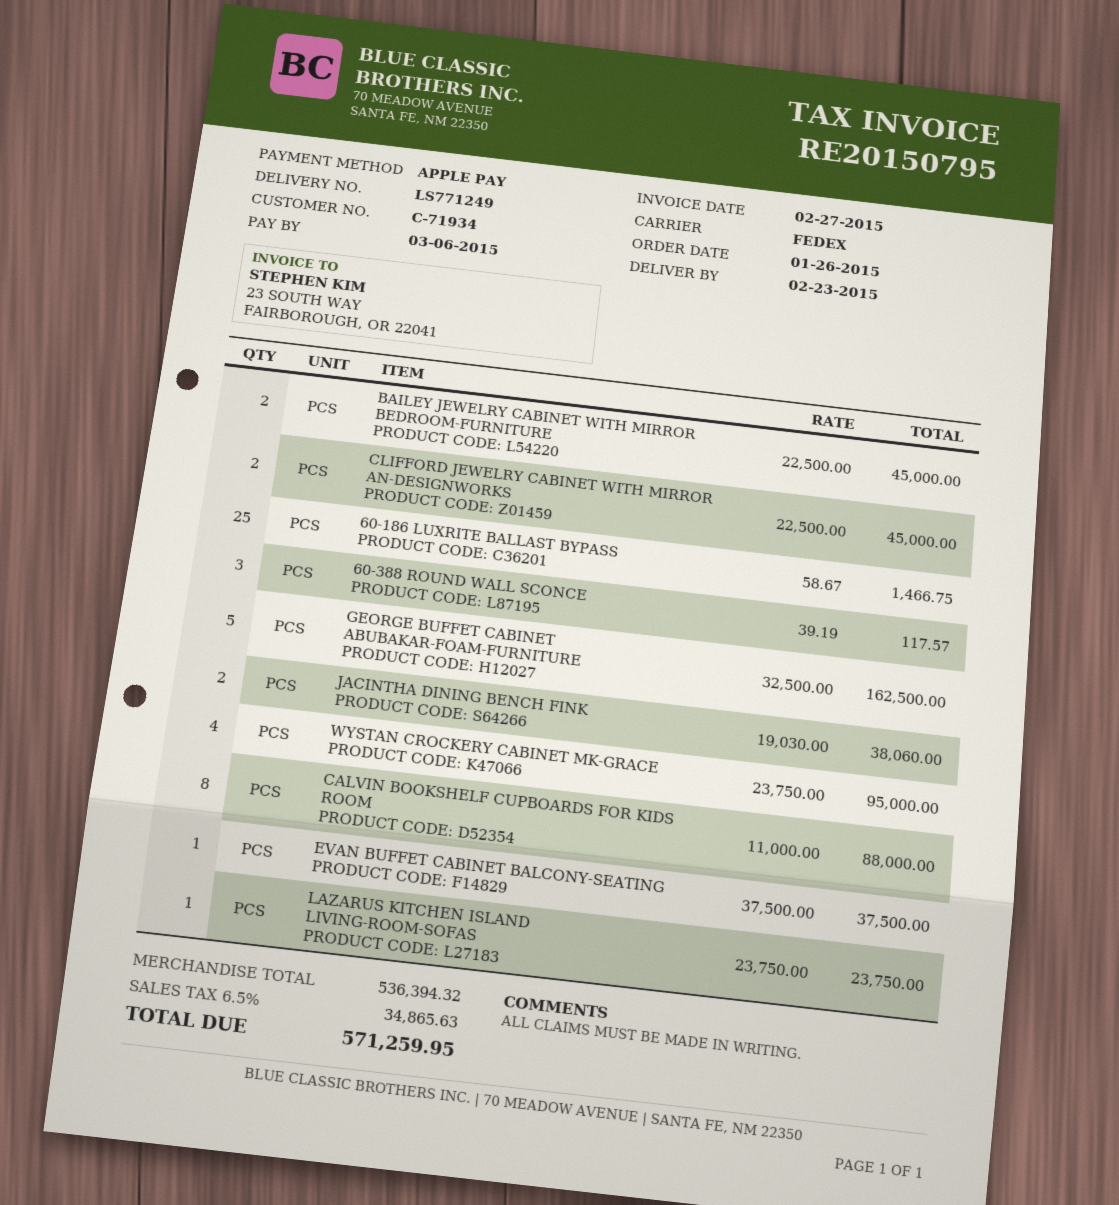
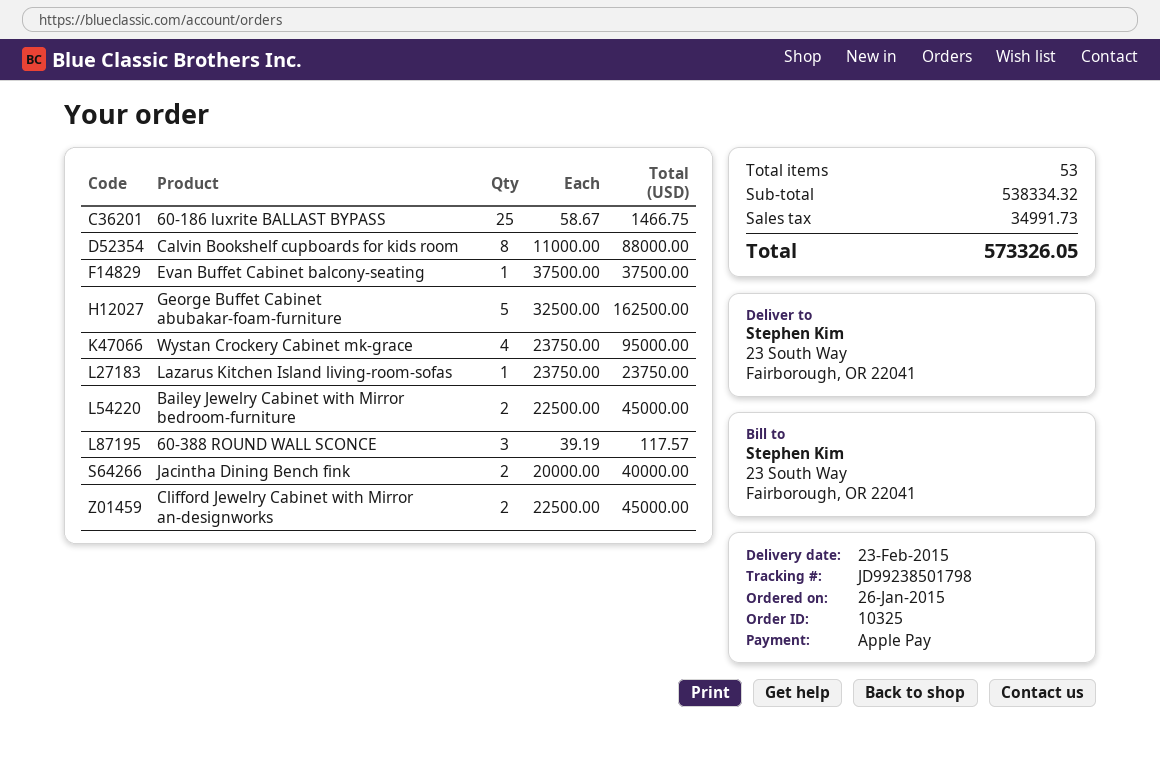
JACINTHA DINING BENCH FINK: 2 x 19030.00 = 38060.00 -> 2 x 20000.00 = 40000.00
subtotal: 536394.32 -> 538334.32
tax: 34865.63 -> 34991.73
total: 571259.95 -> 573326.05

